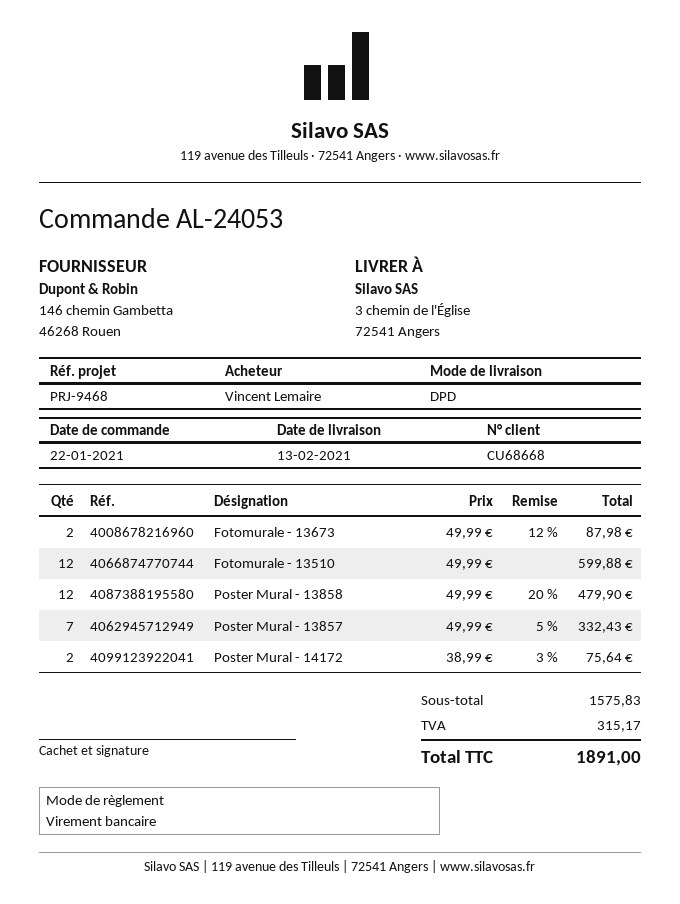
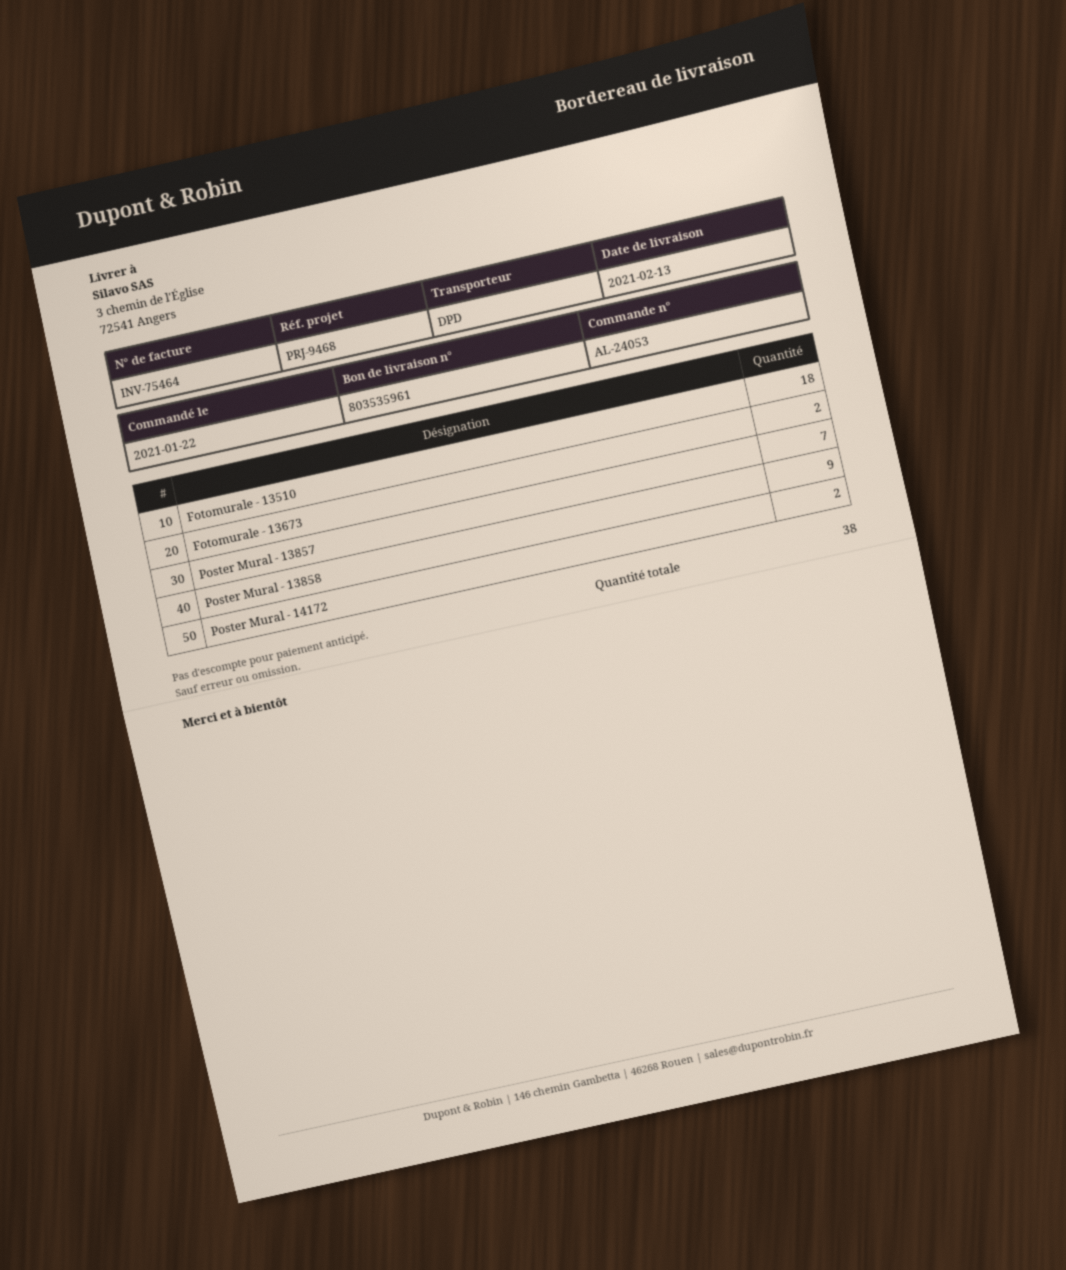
Fotomuralе - 13510: 12 -> 18
Poster Mural - 13858: 12 -> 9

